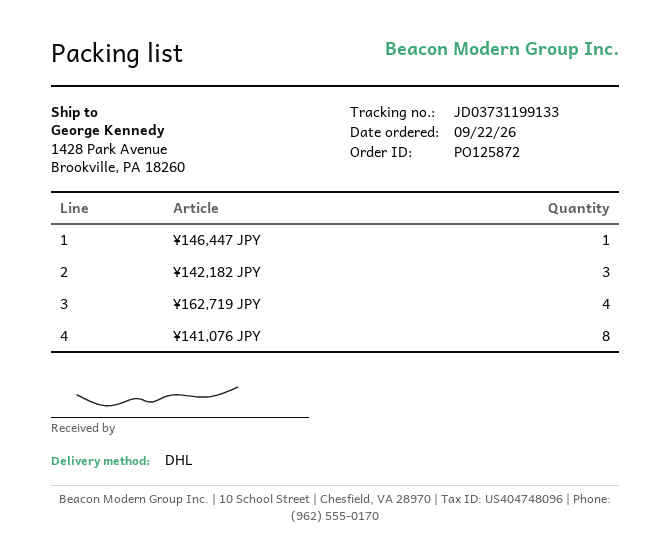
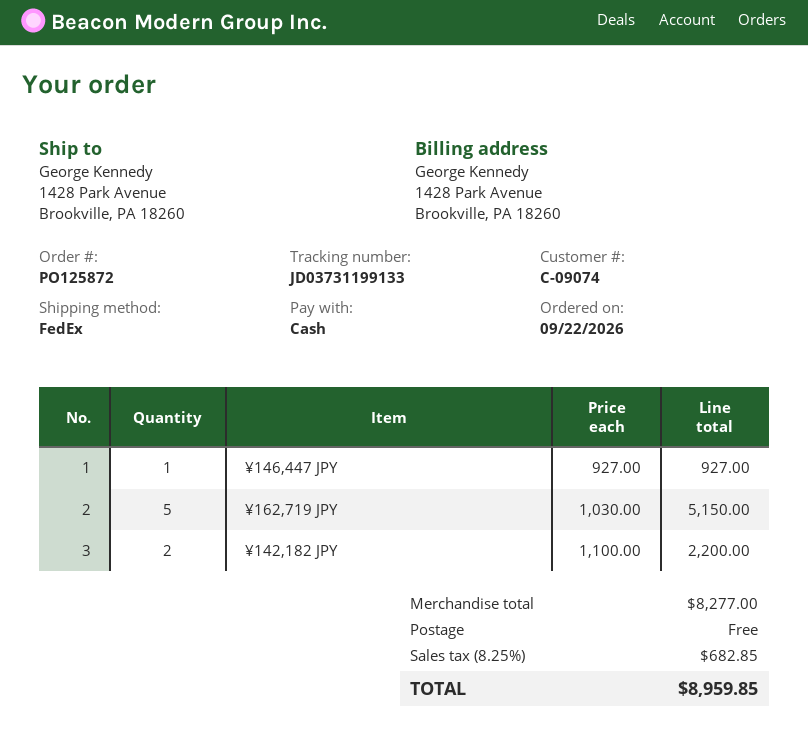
shipping method: DHL -> FedEx
¥142,182 JPY: 3 -> 2
¥162,719 JPY: 4 -> 5
¥141,076 JPY: 8 -> none

